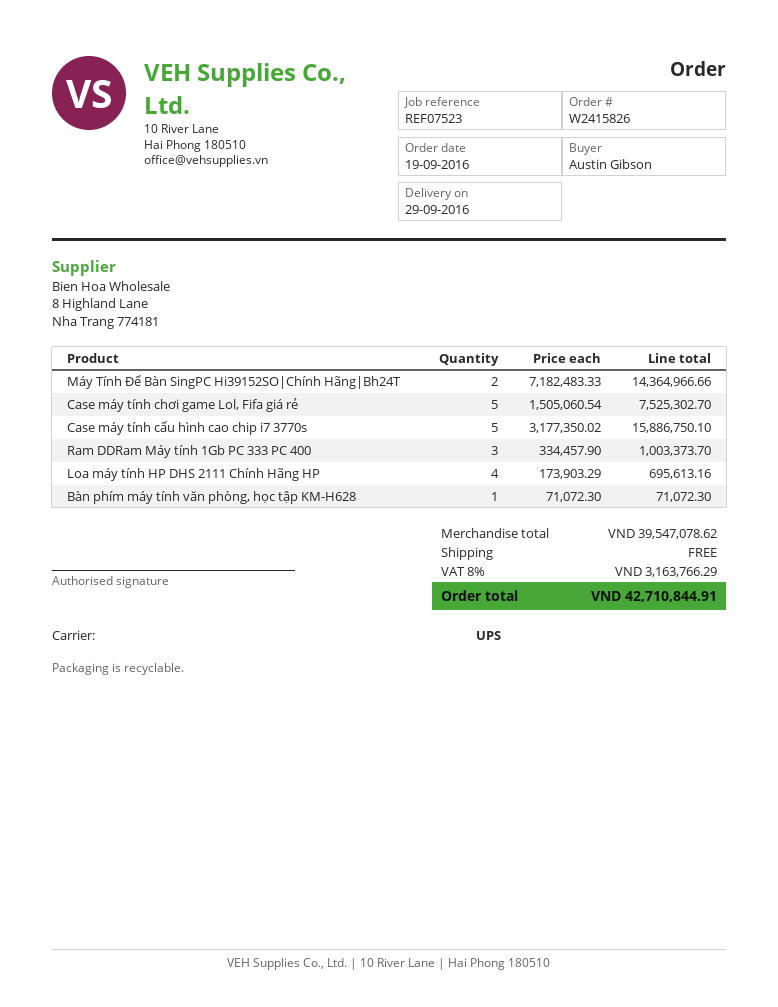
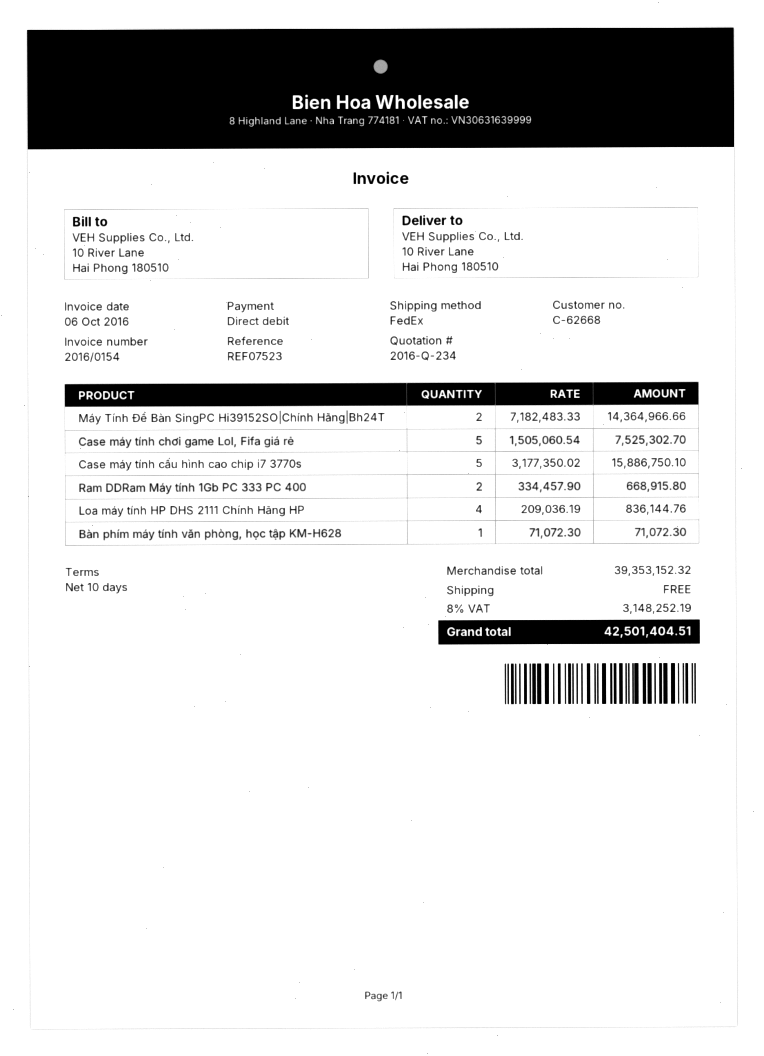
shipping method: UPS -> FedEx
Ram DDRam Máy tính 1Gb PC 333 PC 400: 3 x 334457.90 = 1003373.70 -> 2 x 334457.90 = 668915.80
Loa máy tính HP DHS 2111 Chính Hãng HP: 4 x 173903.29 = 695613.16 -> 4 x 209036.19 = 836144.76
subtotal: 39547078.62 -> 39353152.32
tax: 8% = 3163766.29 -> 8% = 3148252.19
total: 42710844.91 -> 42501404.51

